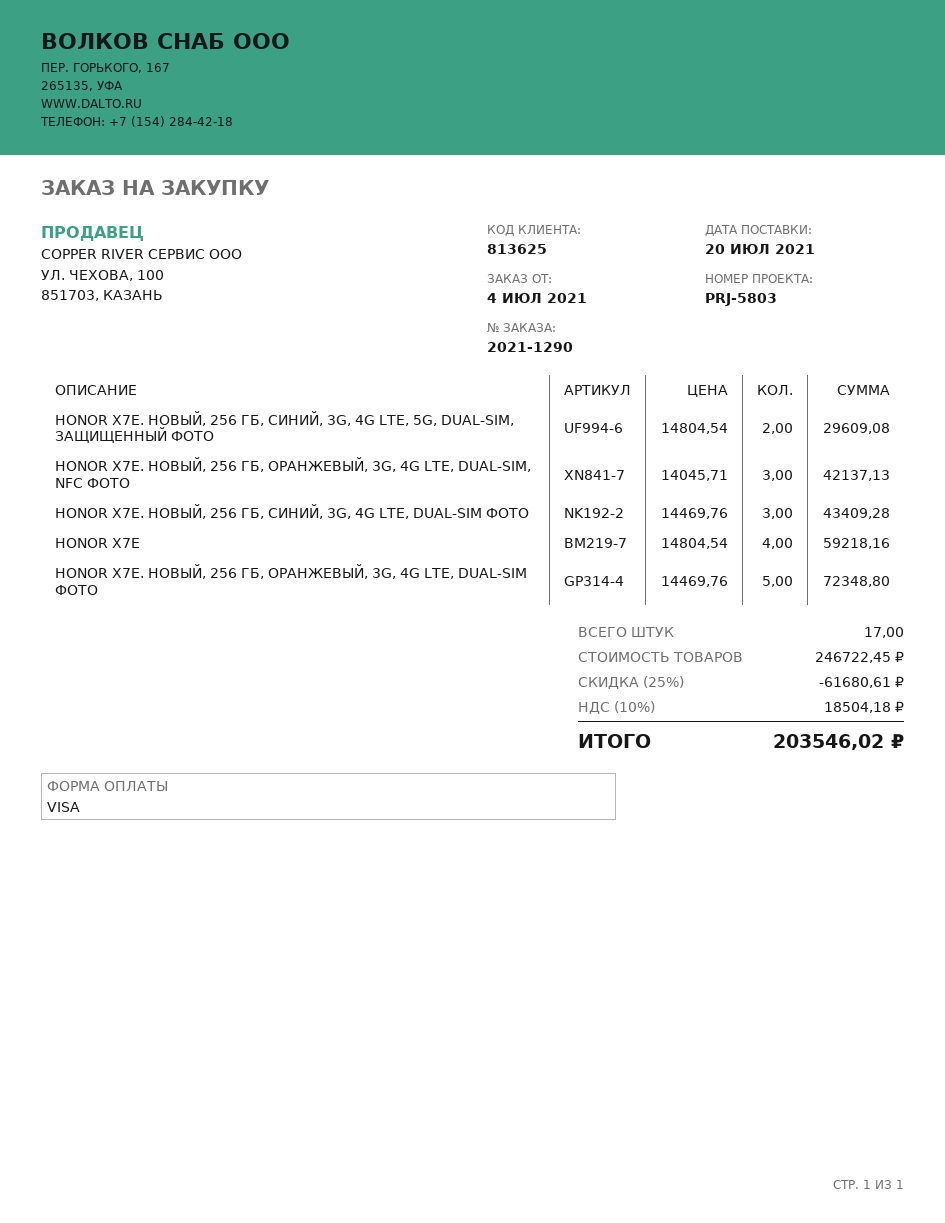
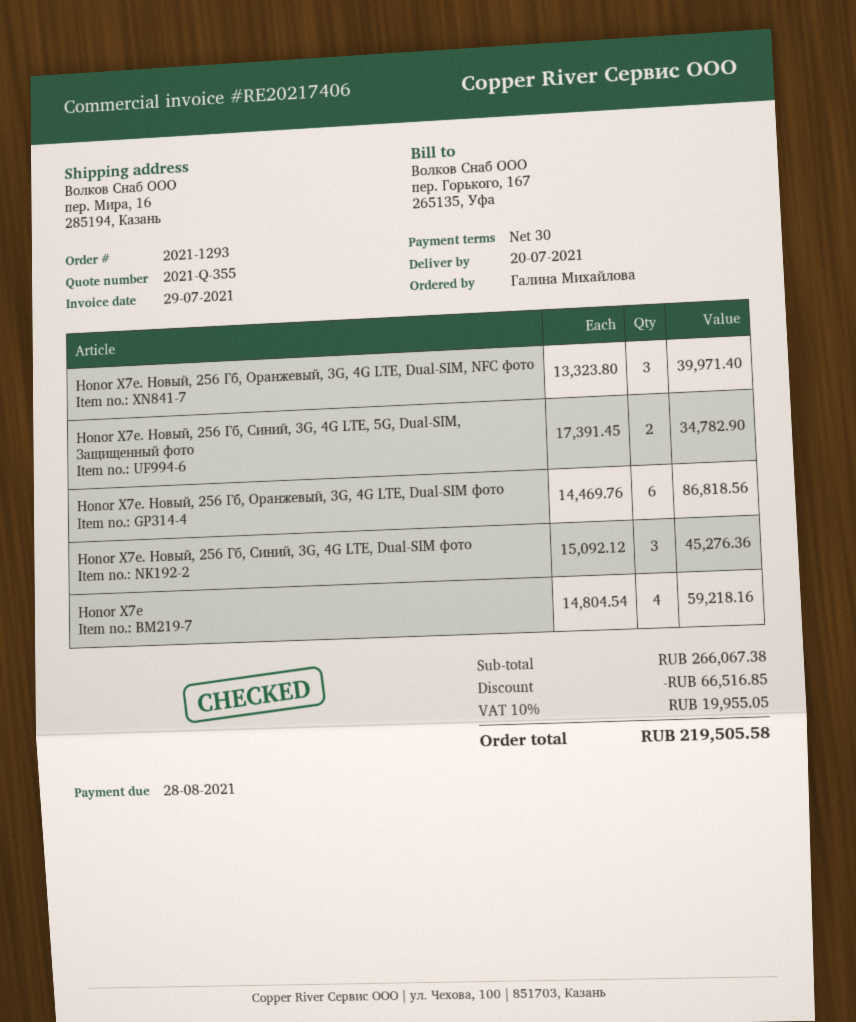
order number: 2021-1290 -> 2021-1293
HONOR X7E. НОВЫЙ, 256 ГБ, СИНИЙ, 3G, 4G LTE, 5G, DUAL-SIM, ЗАЩИЩЕННЫЙ ФОТО: 2 x 14804.54 = 29609.08 -> 2 x 17391.45 = 34782.90
HONOR X7E. НОВЫЙ, 256 ГБ, ОРАНЖЕВЫЙ, 3G, 4G LTE, DUAL-SIM, NFC ФОТО: 3 x 14045.71 = 42137.13 -> 3 x 13323.80 = 39971.40
HONOR X7E. НОВЫЙ, 256 ГБ, СИНИЙ, 3G, 4G LTE, DUAL-SIM ФОТО: 3 x 14469.76 = 43409.28 -> 3 x 15092.12 = 45276.36
HONOR X7E. НОВЫЙ, 256 ГБ, ОРАНЖЕВЫЙ, 3G, 4G LTE, DUAL-SIM ФОТО: 5 x 14469.76 = 72348.80 -> 6 x 14469.76 = 86818.56
subtotal: 246722.45 -> 266067.38
discount: 61680.61 -> 66516.85
tax: 10% = 18504.18 -> 10% = 19955.05
total: 203546.02 -> 219505.58

